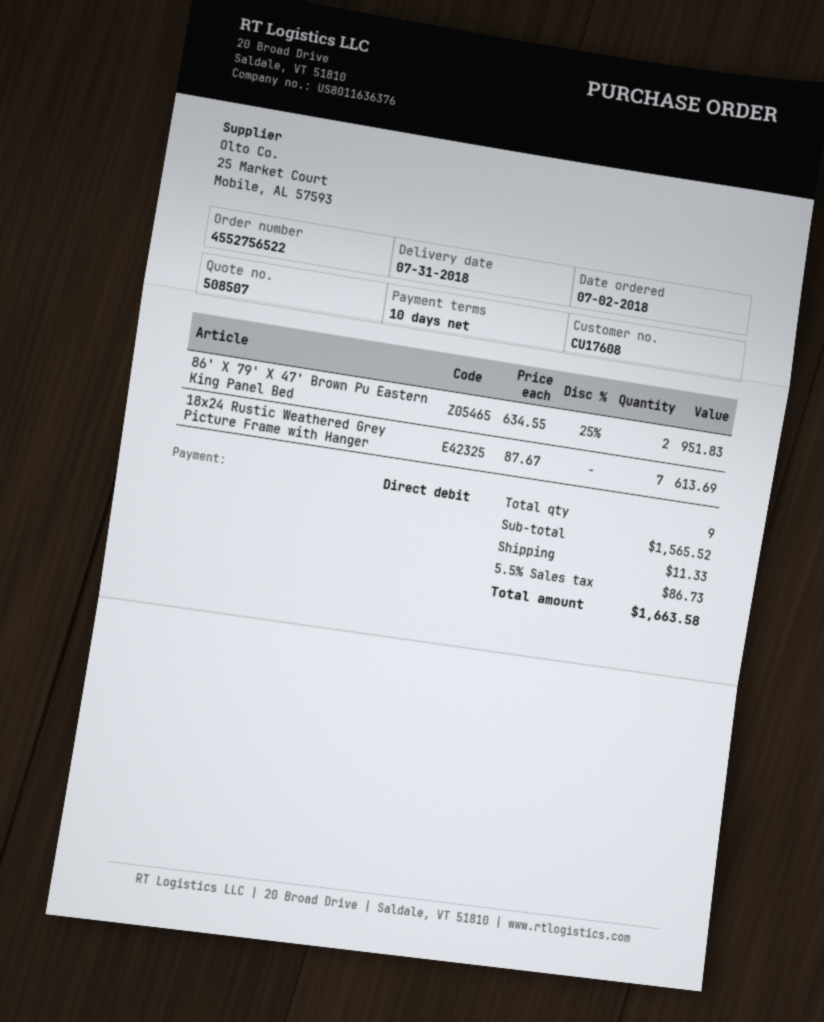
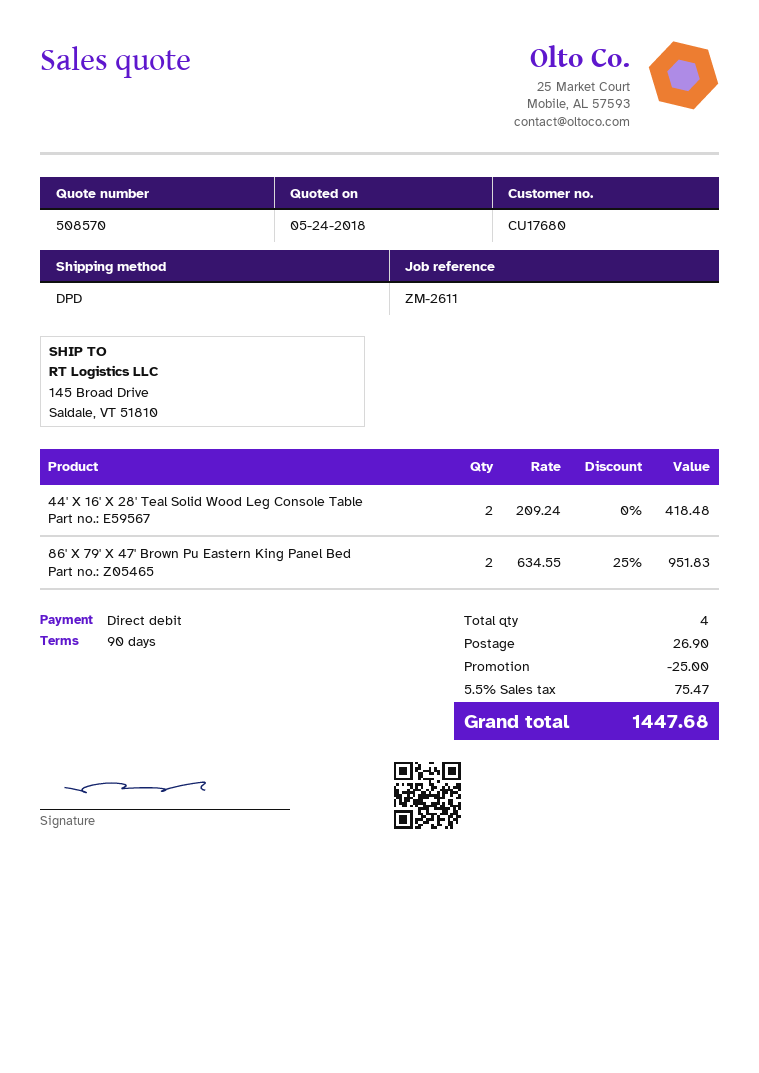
quote number: 508507 -> 508570
payment terms: 10 days -> 90 days
customer number: CU17608 -> CU17680
18x24 Rustic Weathered Grey Picture Frame with Hanger: 7 x 87.67 = 613.69 -> none
44' X 16' X 28' Teal Solid Wood Leg Console Table: none -> 2 x 209.24 = 418.48
total quantity: 9 -> 4
discount: none -> 25.00
shipping: 11.33 -> 26.90
tax: 5.5% = 86.73 -> 5.5% = 75.47
total: 1663.58 -> 1447.68

